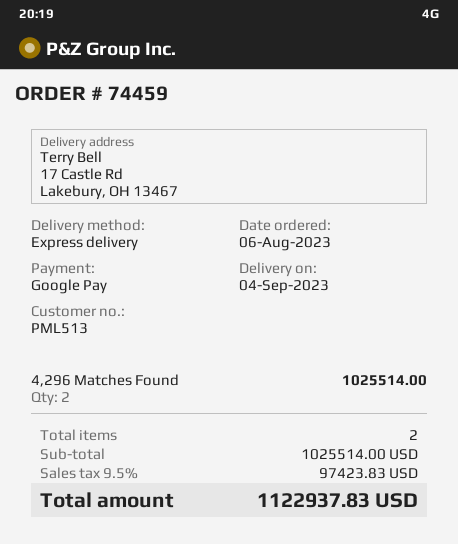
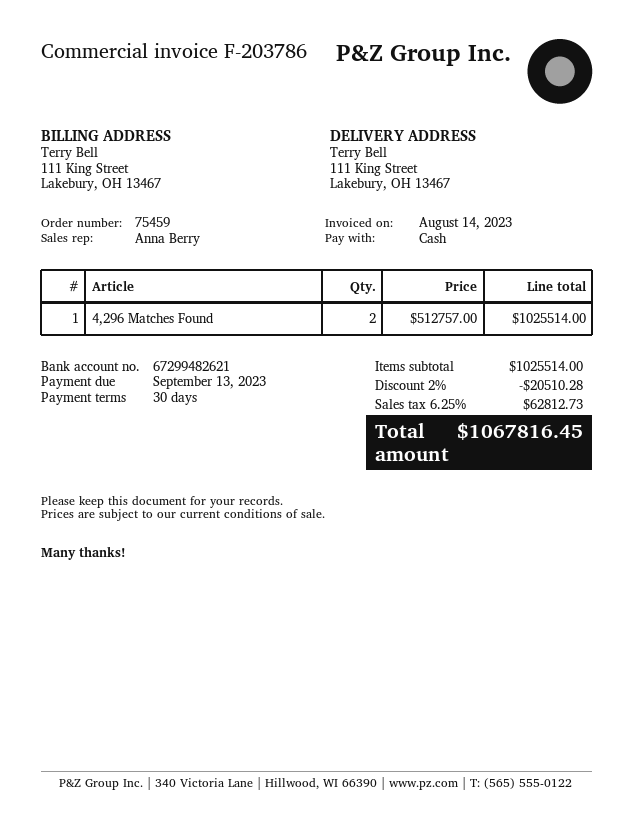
order number: 74459 -> 75459
payment method: Google Pay -> cash
ship to: 17 Castle Rd, Lakebury, OH 13467 -> 111 King Street, Lakebury, OH 13467
discount: none -> 2% = 20510.28
tax: 9.5% = 97423.83 -> 6.25% = 62812.73
total: 1122937.83 -> 1067816.45

